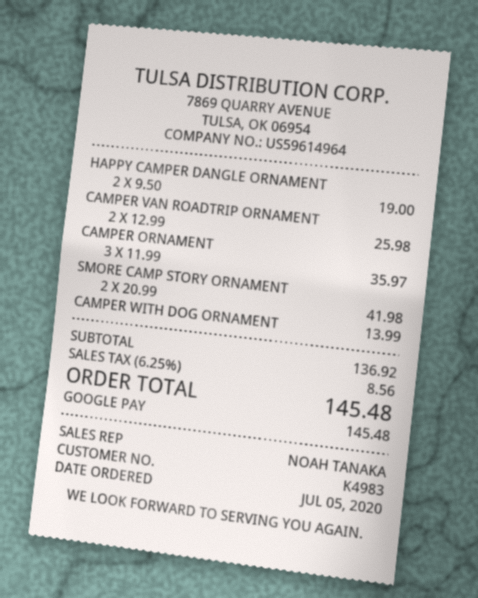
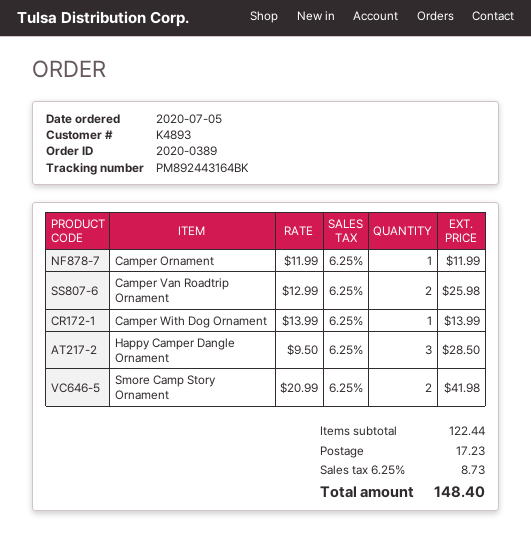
customer number: K4983 -> K4893
HAPPY CAMPER DANGLE ORNAMENT: 2 x 9.50 = 19.00 -> 3 x 9.50 = 28.50
CAMPER ORNAMENT: 3 x 11.99 = 35.97 -> 1 x 11.99 = 11.99
subtotal: 136.92 -> 122.44
shipping: none -> 17.23
tax: 6.25% = 8.56 -> 6.25% = 8.73
total: 145.48 -> 148.40

